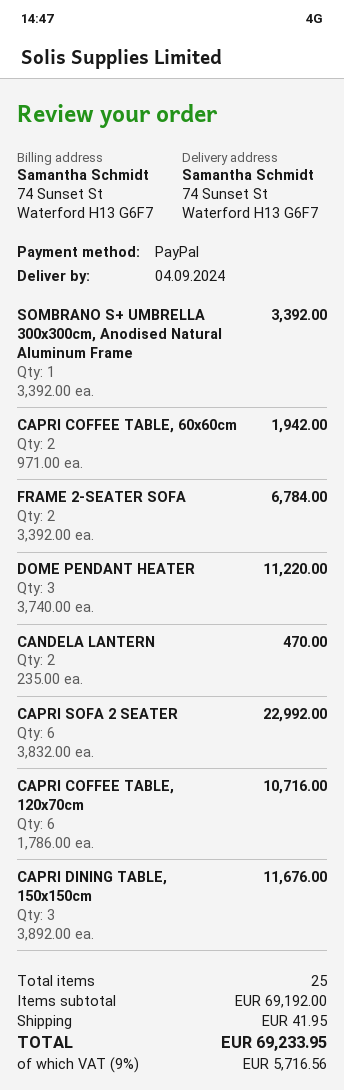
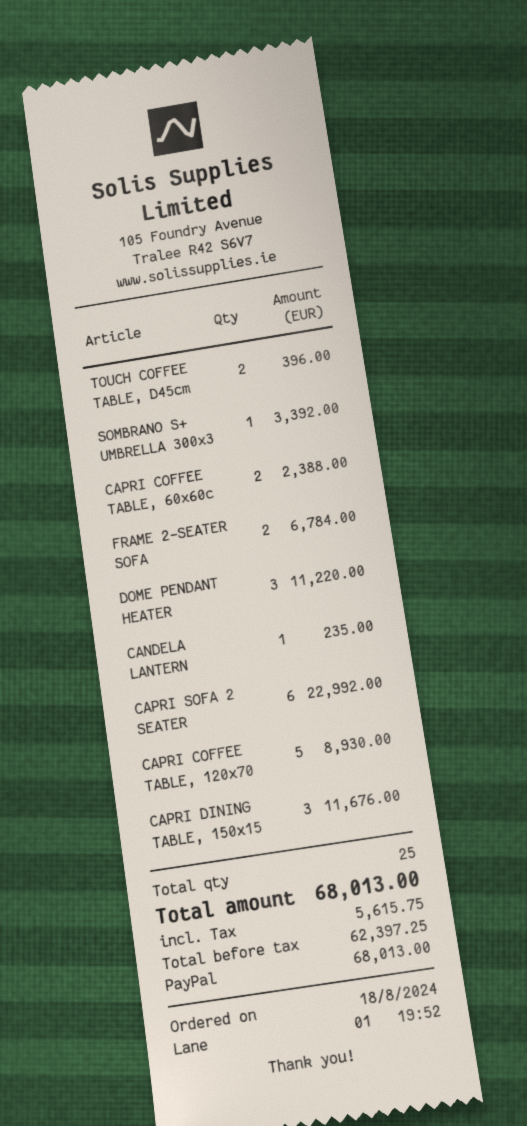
CAPRI COFFEE TABLE, 60x60cm: 2 for 1942.00 -> 2 for 2388.00
CANDELA LANTERN: 2 for 470.00 -> 1 for 235.00
CAPRI COFFEE TABLE, 120x70cm: 6 for 10716.00 -> 5 for 8930.00
TOUCH COFFEE TABLE, D45cm: none -> 2 for 396.00
shipping: 41.95 -> none
tax: 5716.56 -> 5615.75
total: 69233.95 -> 68013.00

